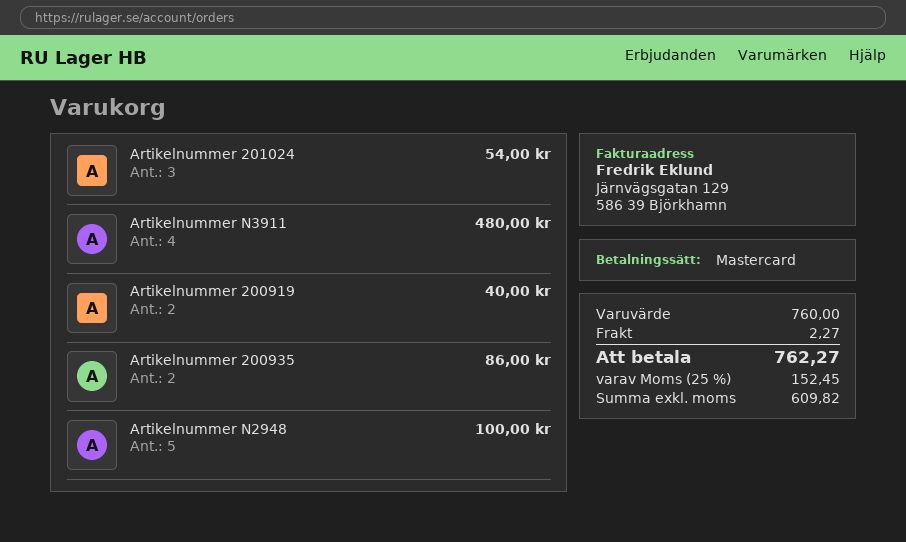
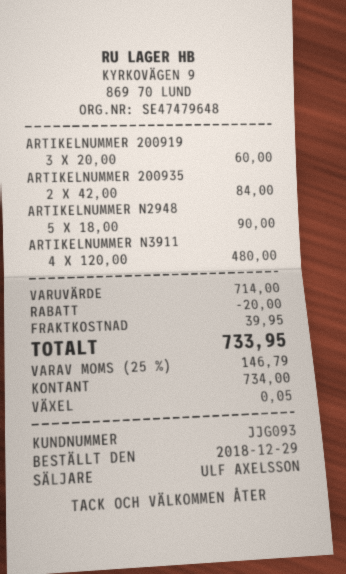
payment method: Mastercard -> cash
Artikelnummer 201024: 3 for 54.00 -> none
Artikelnummer 200919: 2 for 40.00 -> 3 for 60.00
Artikelnummer 200935: 2 for 86.00 -> 2 for 84.00
Artikelnummer N2948: 5 for 100.00 -> 5 for 90.00
subtotal: 760.00 -> 714.00
discount: none -> 20.00
shipping: 2.27 -> 39.95
tax: 25% = 152.45 -> 25% = 146.79
total: 762.27 -> 733.95

